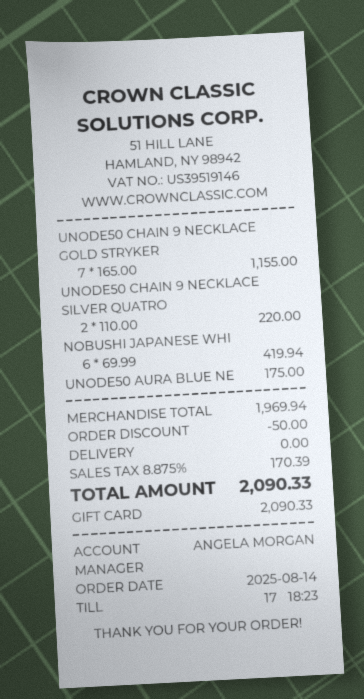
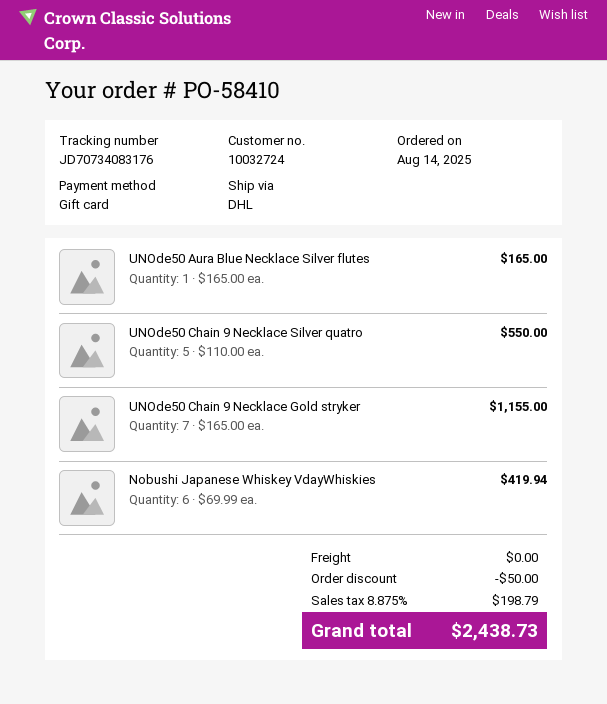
UNODE50 CHAIN 9 NECKLACE SILVER QUATRO: 2 x 110.00 = 220.00 -> 5 x 110.00 = 550.00
UNODE50 AURA BLUE NE: 1 x 175.00 = 175.00 -> 1 x 165.00 = 165.00
tax: 8.875% = 170.39 -> 8.875% = 198.79
total: 2090.33 -> 2438.73

